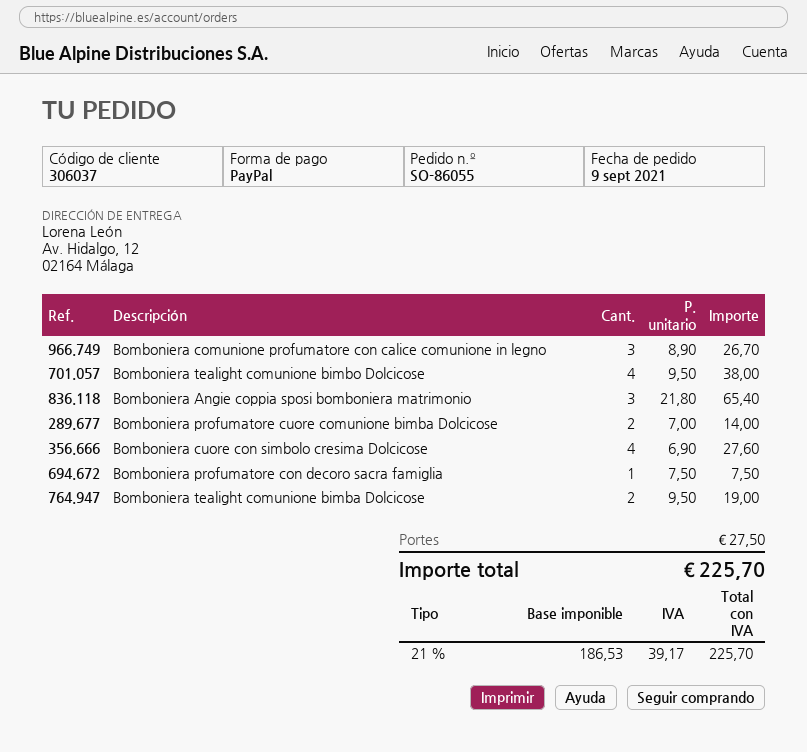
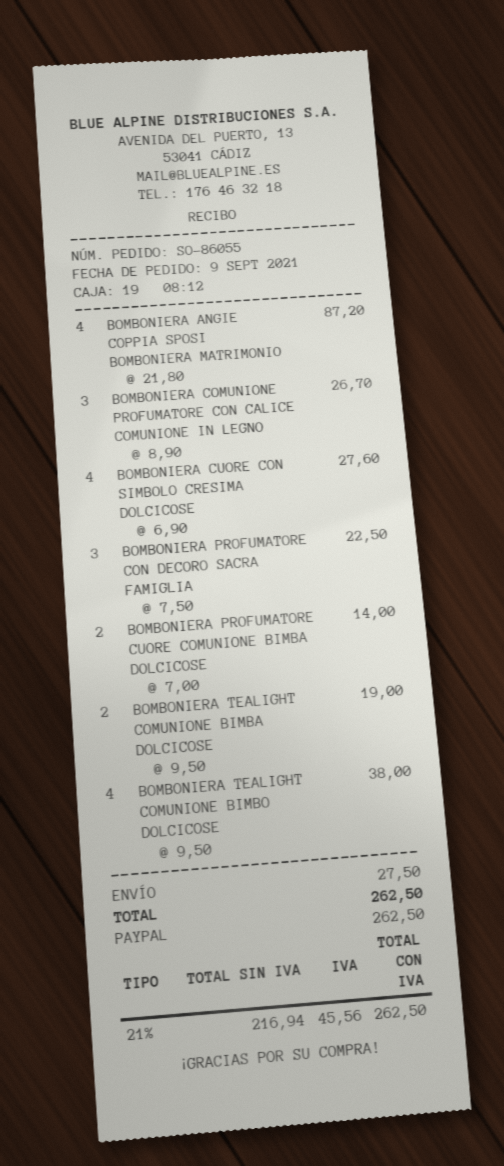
Bomboniera Angie coppia sposi bomboniera matrimonio: 3 x 21.80 = 65.40 -> 4 x 21.80 = 87.20
Bomboniera profumatore con decoro sacra famiglia: 1 x 7.50 = 7.50 -> 3 x 7.50 = 22.50
net: 186.53 -> 216.94
tax: 21% = 39.17 -> 21% = 45.56
total: 225.70 -> 262.50

